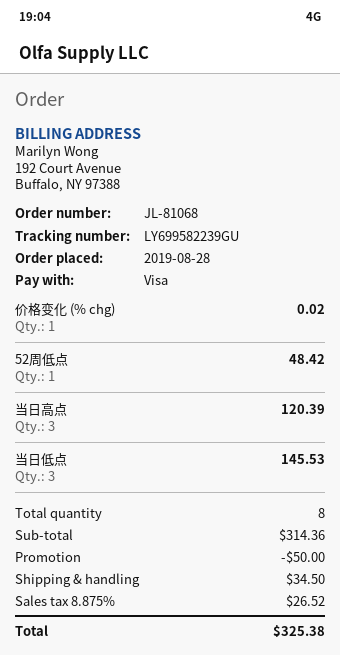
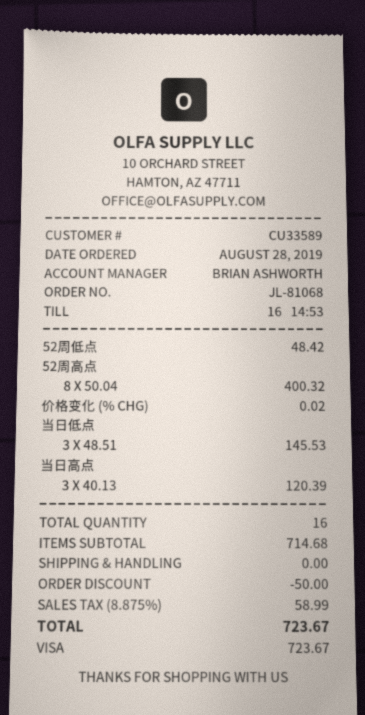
52周高点: none -> 8 for 400.32
total quantity: 8 -> 16
subtotal: 314.36 -> 714.68
shipping: 34.50 -> 0.00
tax: 8.875% = 26.52 -> 8.875% = 58.99
total: 325.38 -> 723.67

